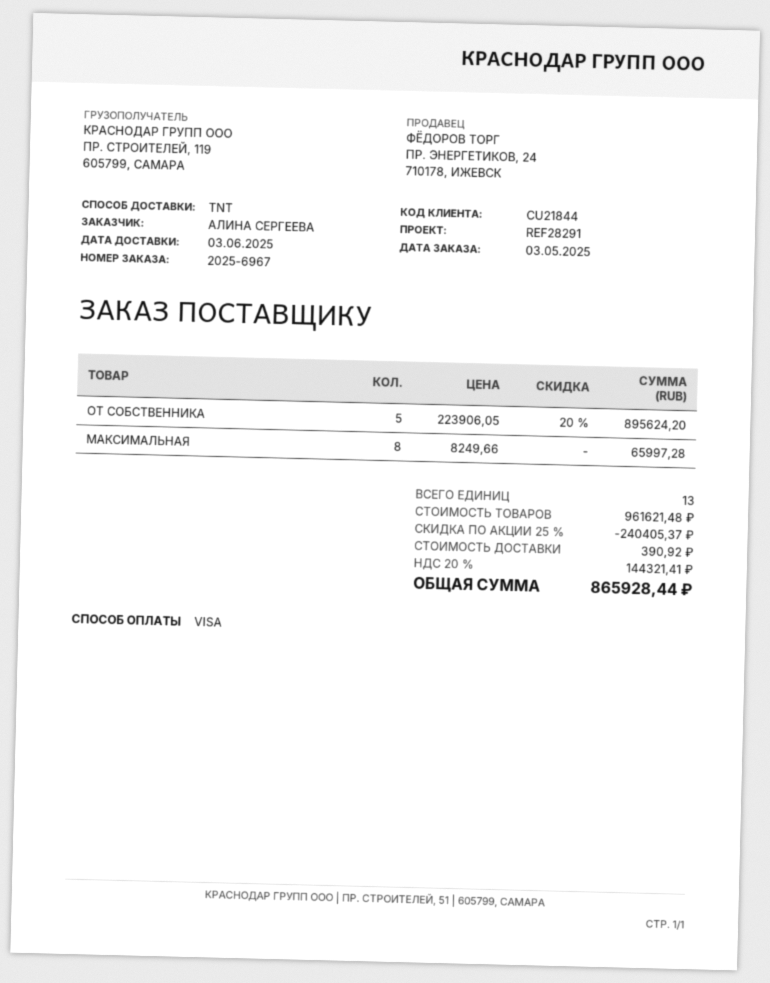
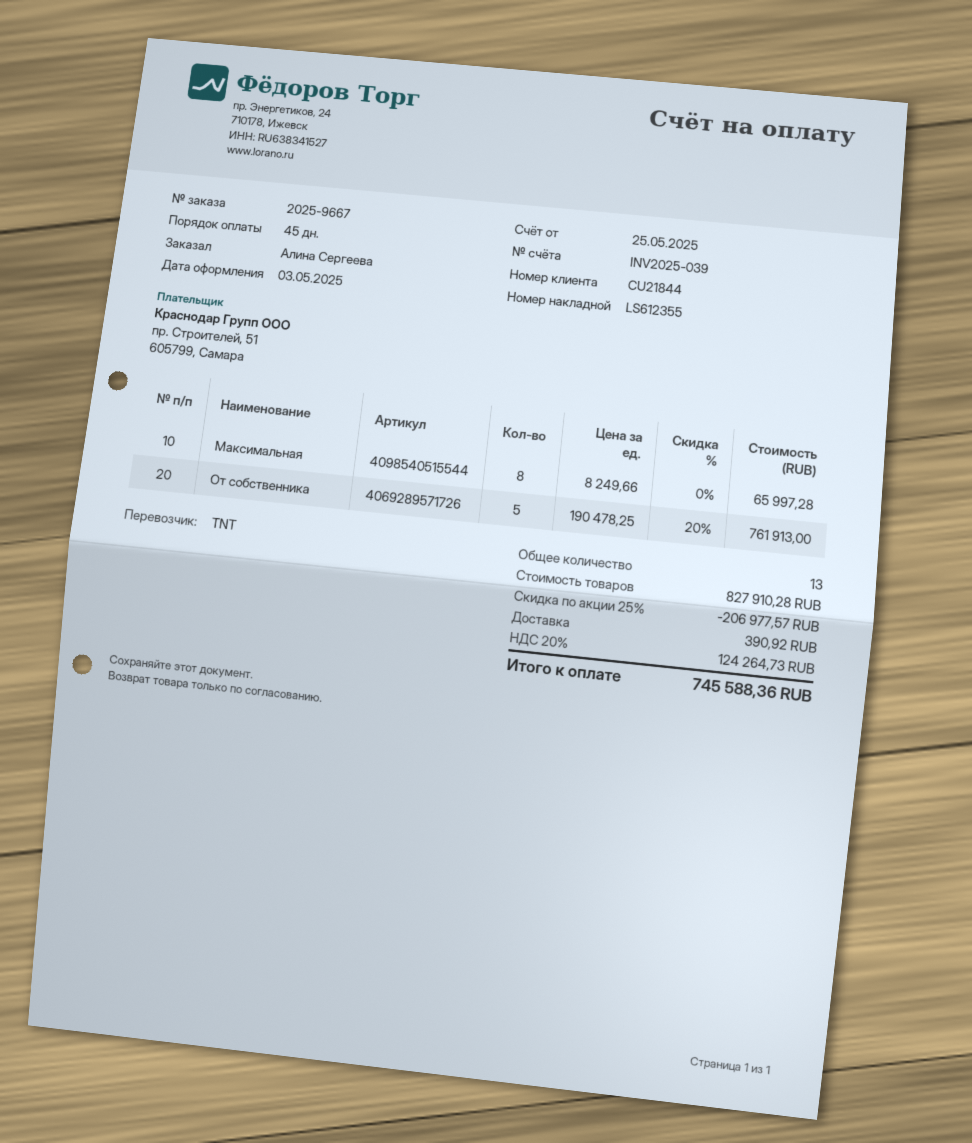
order number: 2025-6967 -> 2025-9667
ОТ СОБСТВЕННИКА: 5 x 223906.05 - 20% = 895624.20 -> 5 x 190478.25 - 20% = 761913.00
subtotal: 961621.48 -> 827910.28
discount: 25% = 240405.37 -> 25% = 206977.57
tax: 20% = 144321.41 -> 20% = 124264.73
total: 865928.44 -> 745588.36

